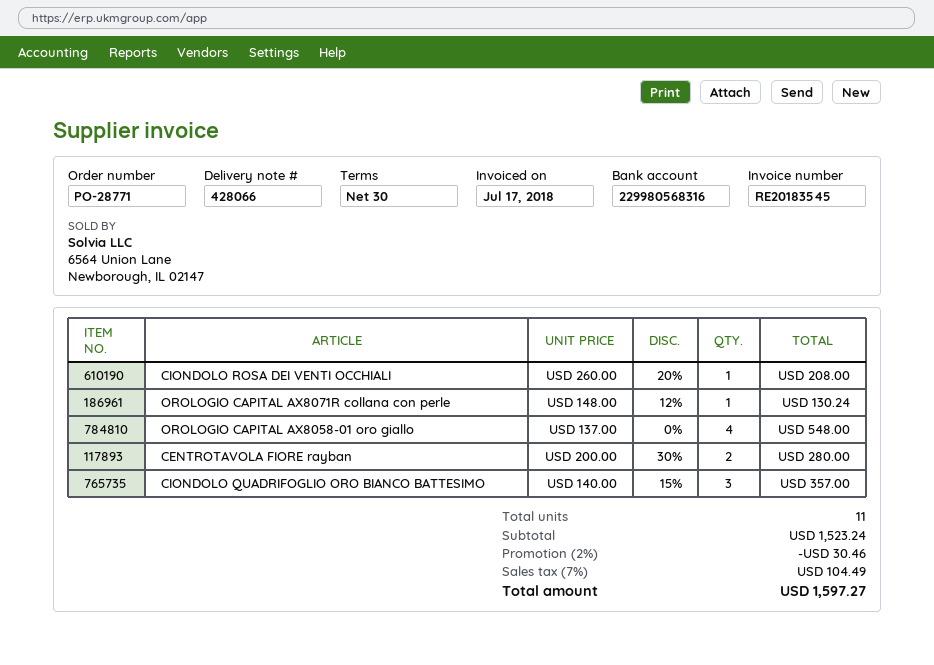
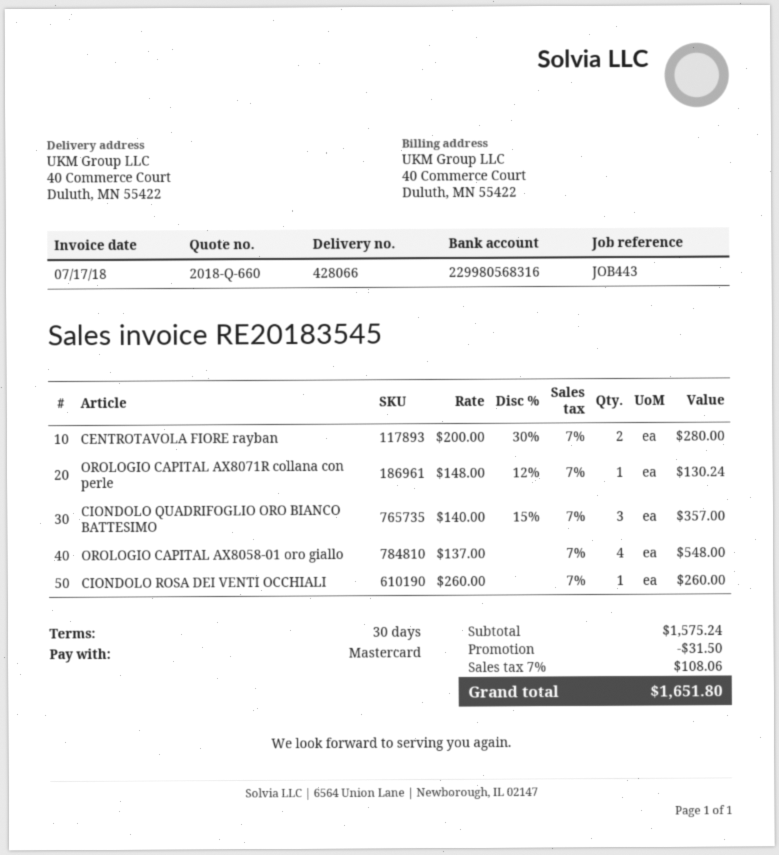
CIONDOLO ROSA DEI VENTI OCCHIALI: 1 x 260.00 - 20% = 208.00 -> 1 x 260.00 = 260.00
subtotal: 1523.24 -> 1575.24
discount: 30.46 -> 31.50
tax: 7% = 104.49 -> 7% = 108.06
total: 1597.27 -> 1651.80

